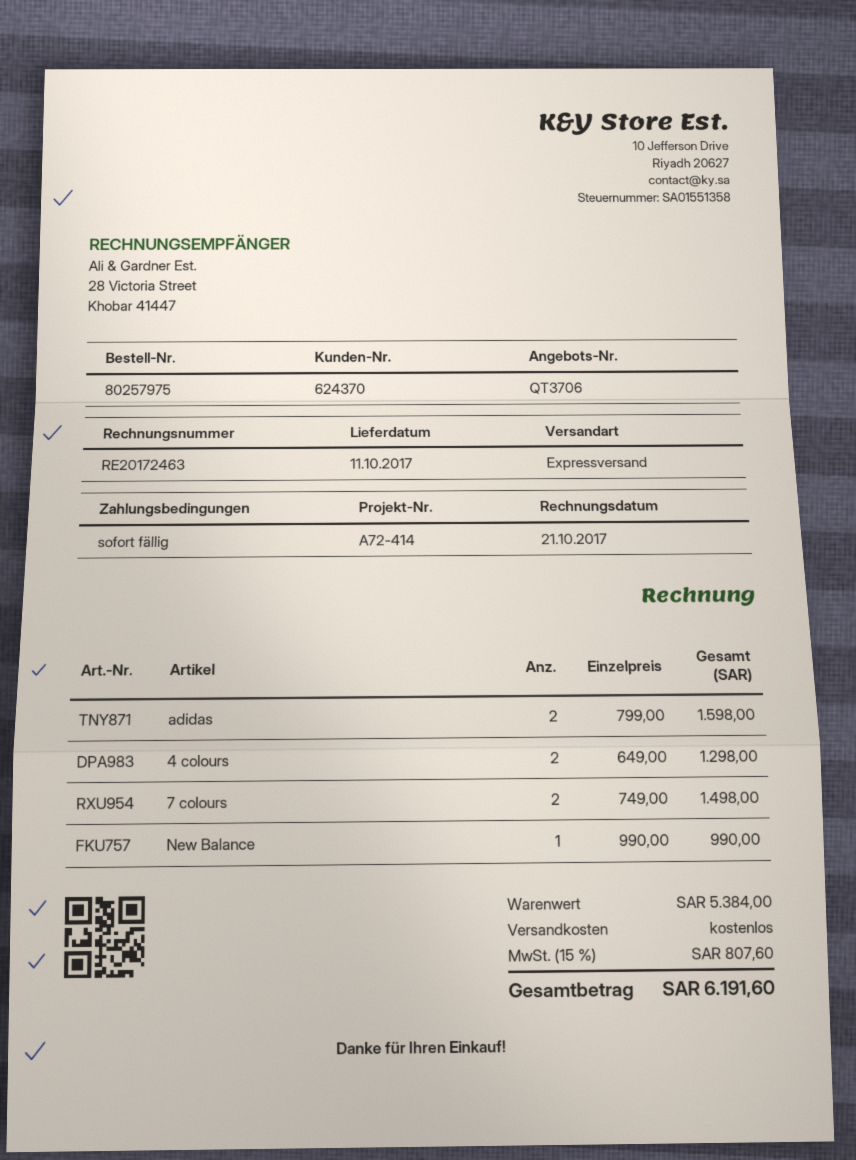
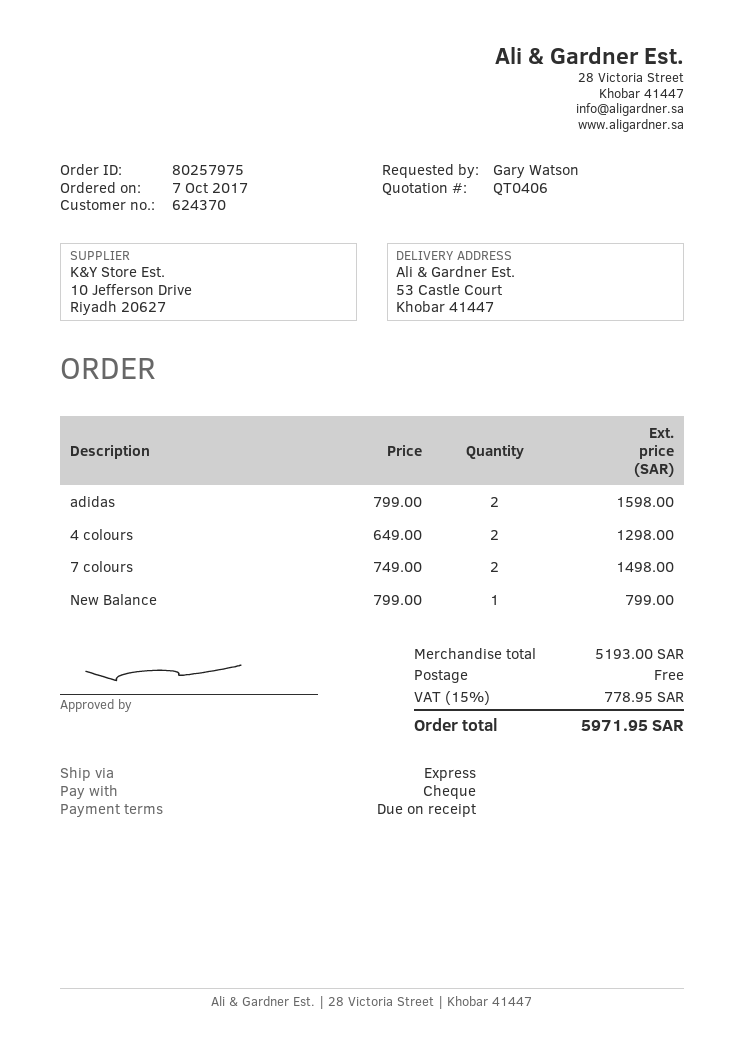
quote number: QT3706 -> QT0406
New Balance: 1 x 990.00 = 990.00 -> 1 x 799.00 = 799.00
subtotal: 5384.00 -> 5193.00
tax: 15% = 807.60 -> 15% = 778.95
total: 6191.60 -> 5971.95

